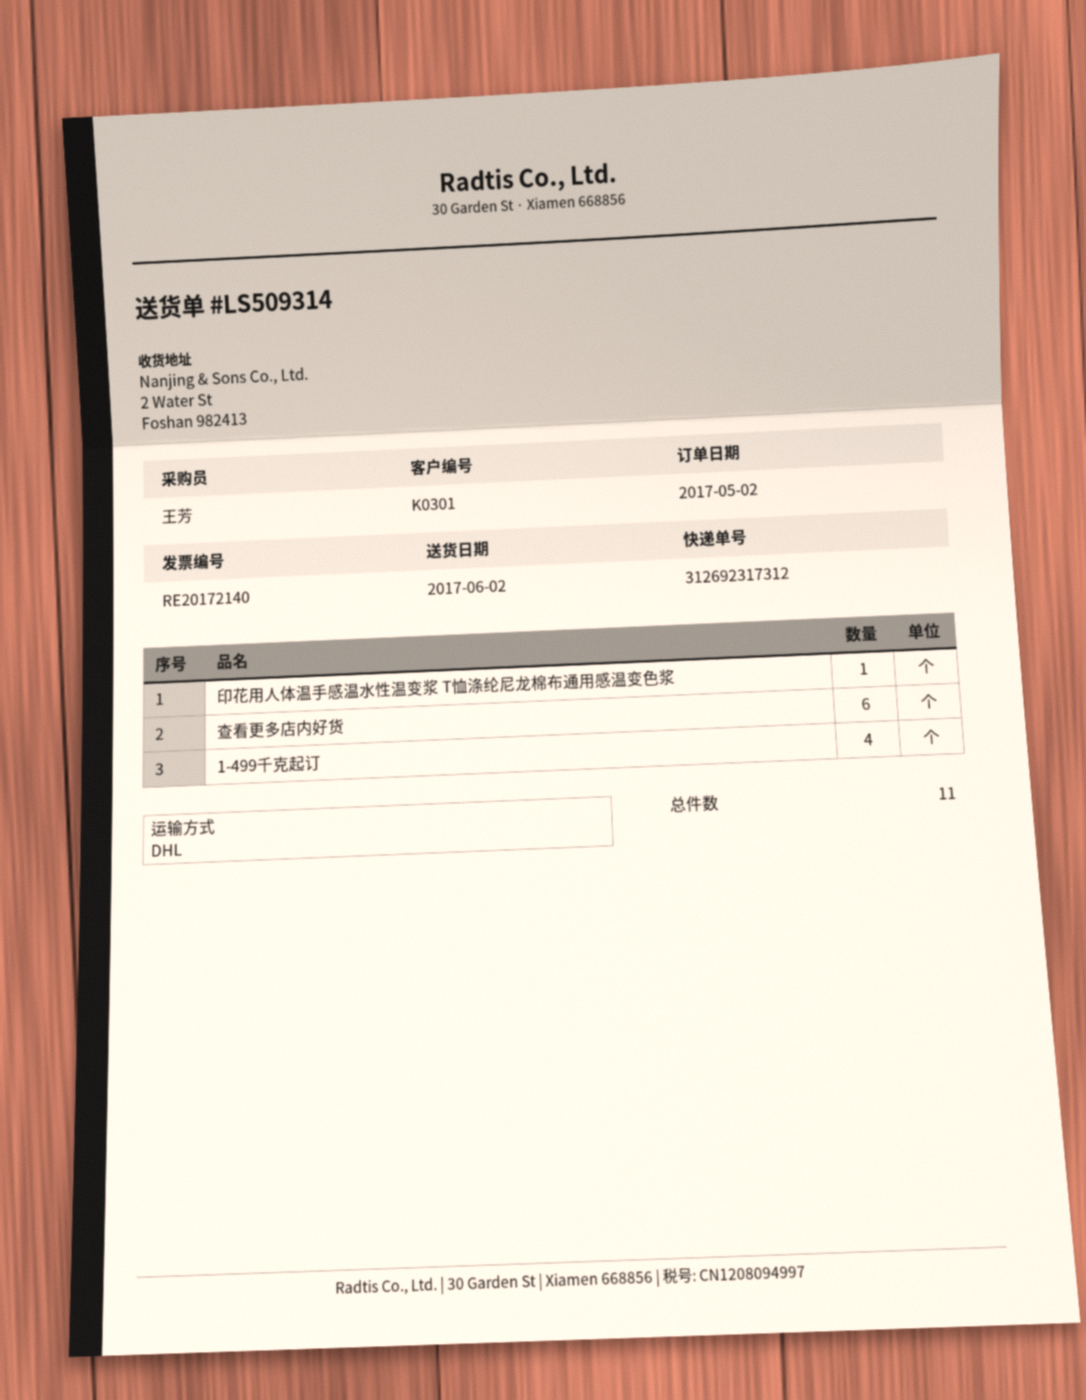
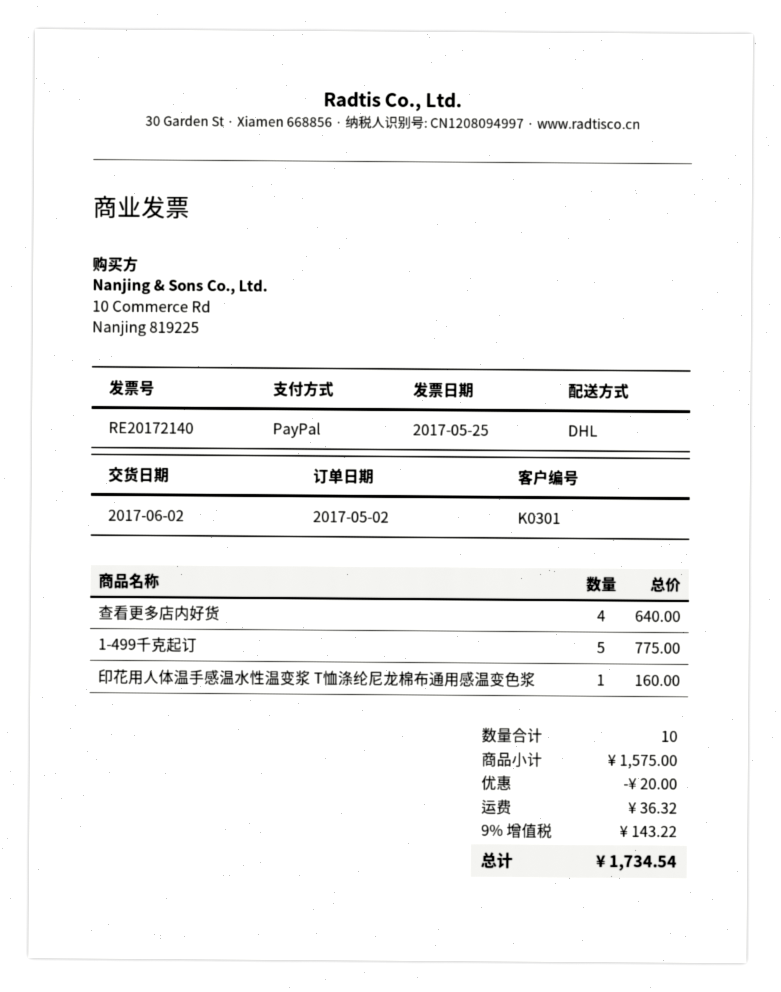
查看更多店内好货: 6 -> 4
1-499千克起订: 4 -> 5
total quantity: 11 -> 10

